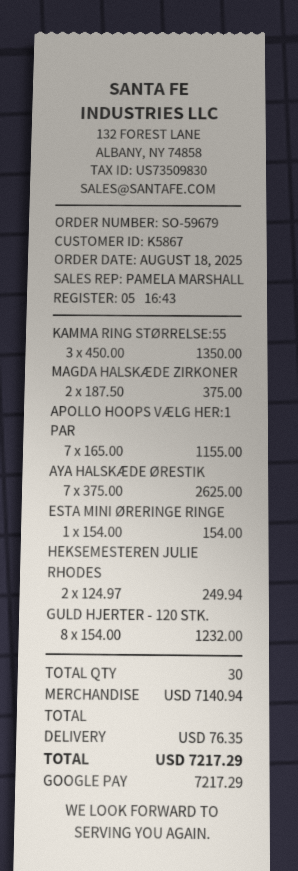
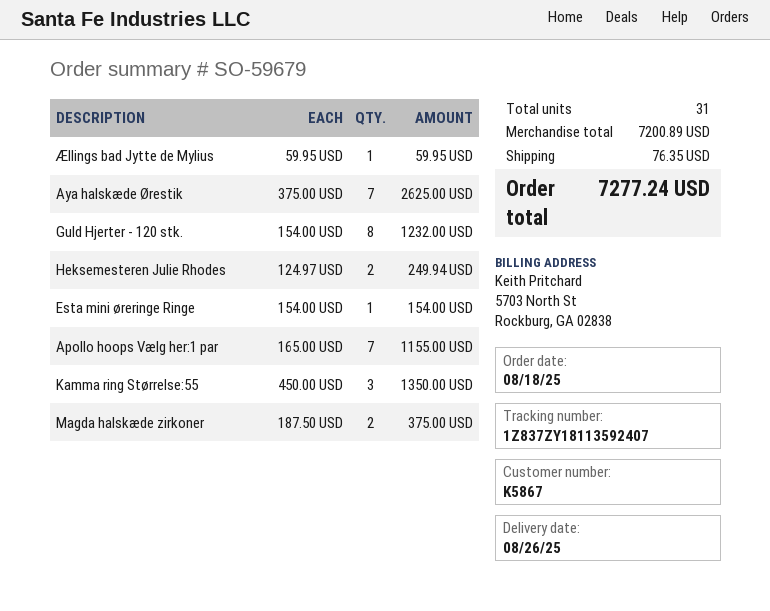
Ællings bad Jytte de Mylius: none -> 1 x 59.95 = 59.95
total quantity: 30 -> 31
subtotal: 7140.94 -> 7200.89
total: 7217.29 -> 7277.24

